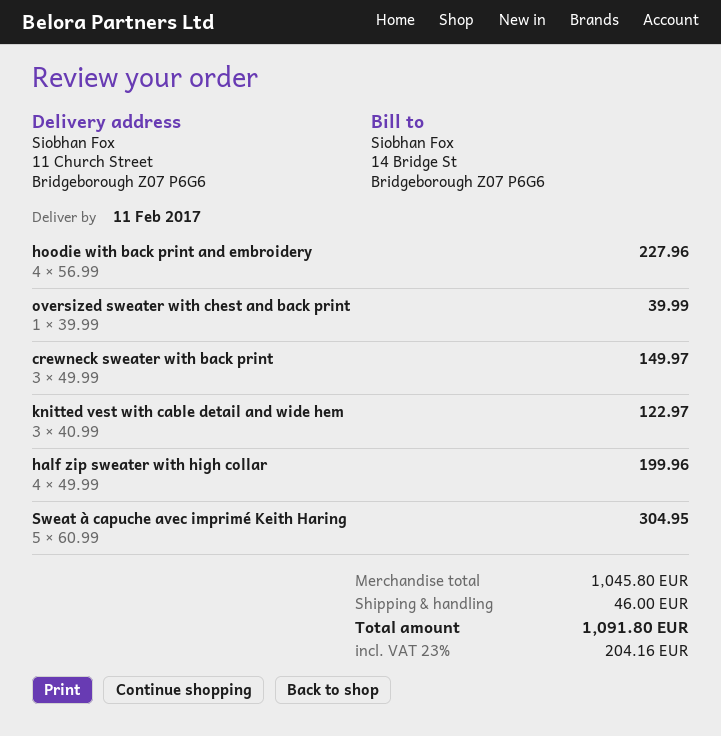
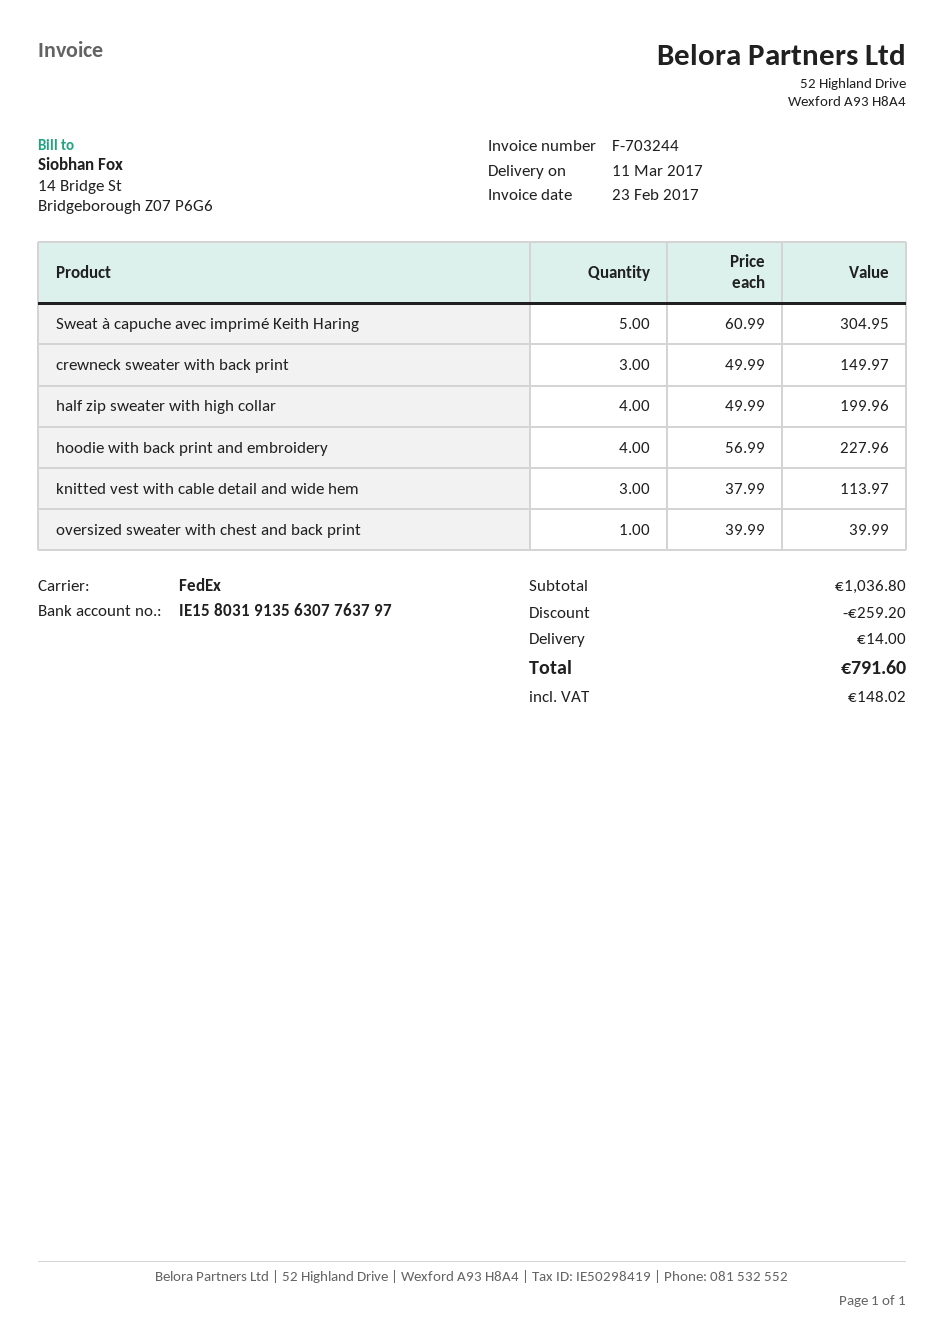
delivery date: 2017-02-11 -> 2017-03-11
knitted vest with cable detail and wide hem: 3 x 40.99 = 122.97 -> 3 x 37.99 = 113.97
subtotal: 1045.80 -> 1036.80
discount: none -> 259.20
shipping: 46.00 -> 14.00
tax: 204.16 -> 148.02
total: 1091.80 -> 791.60

